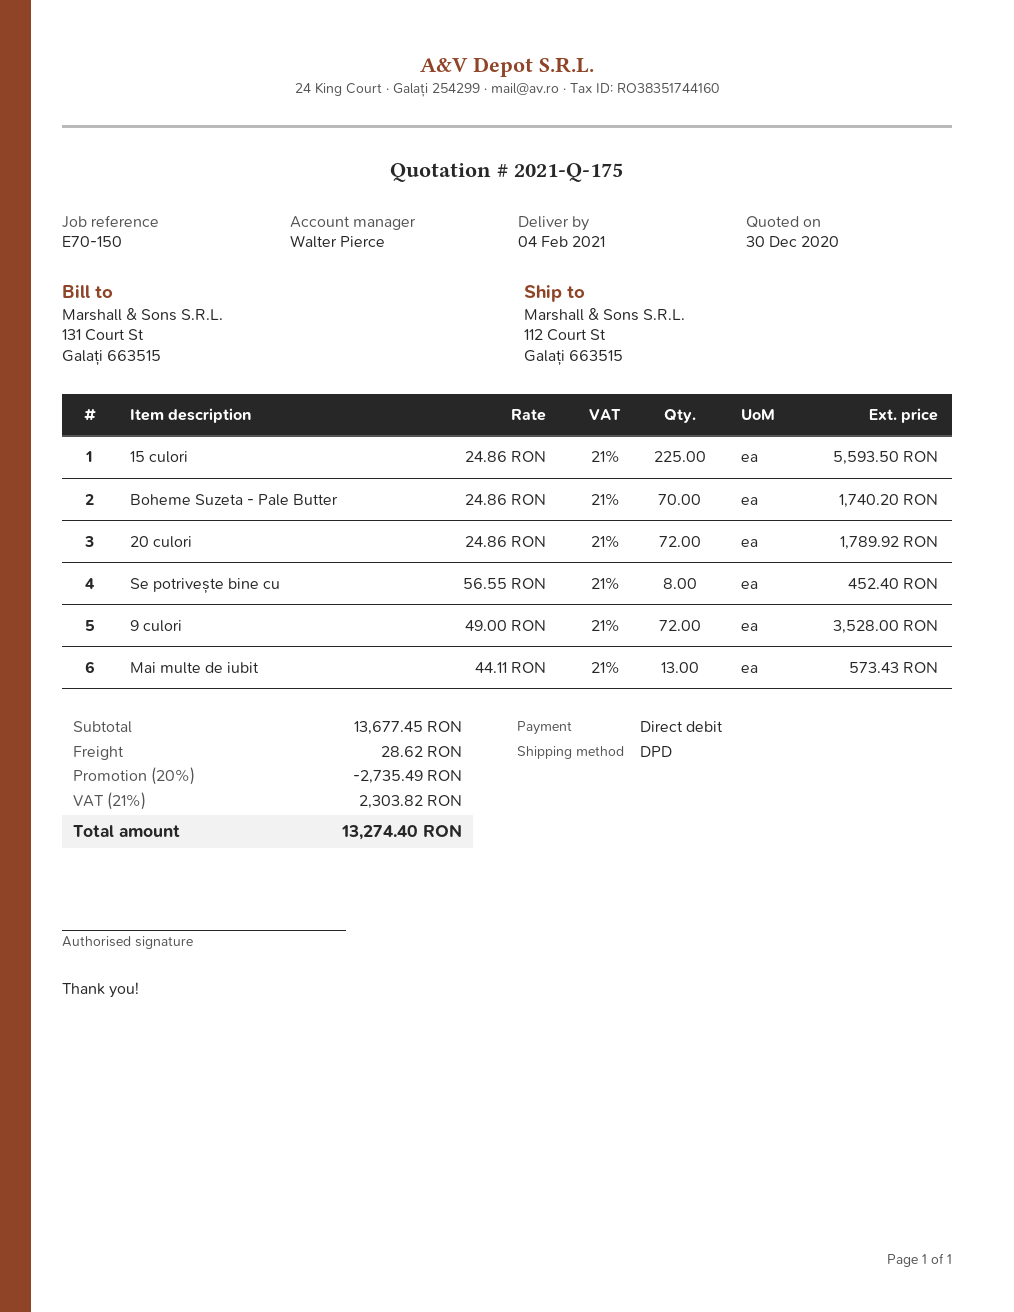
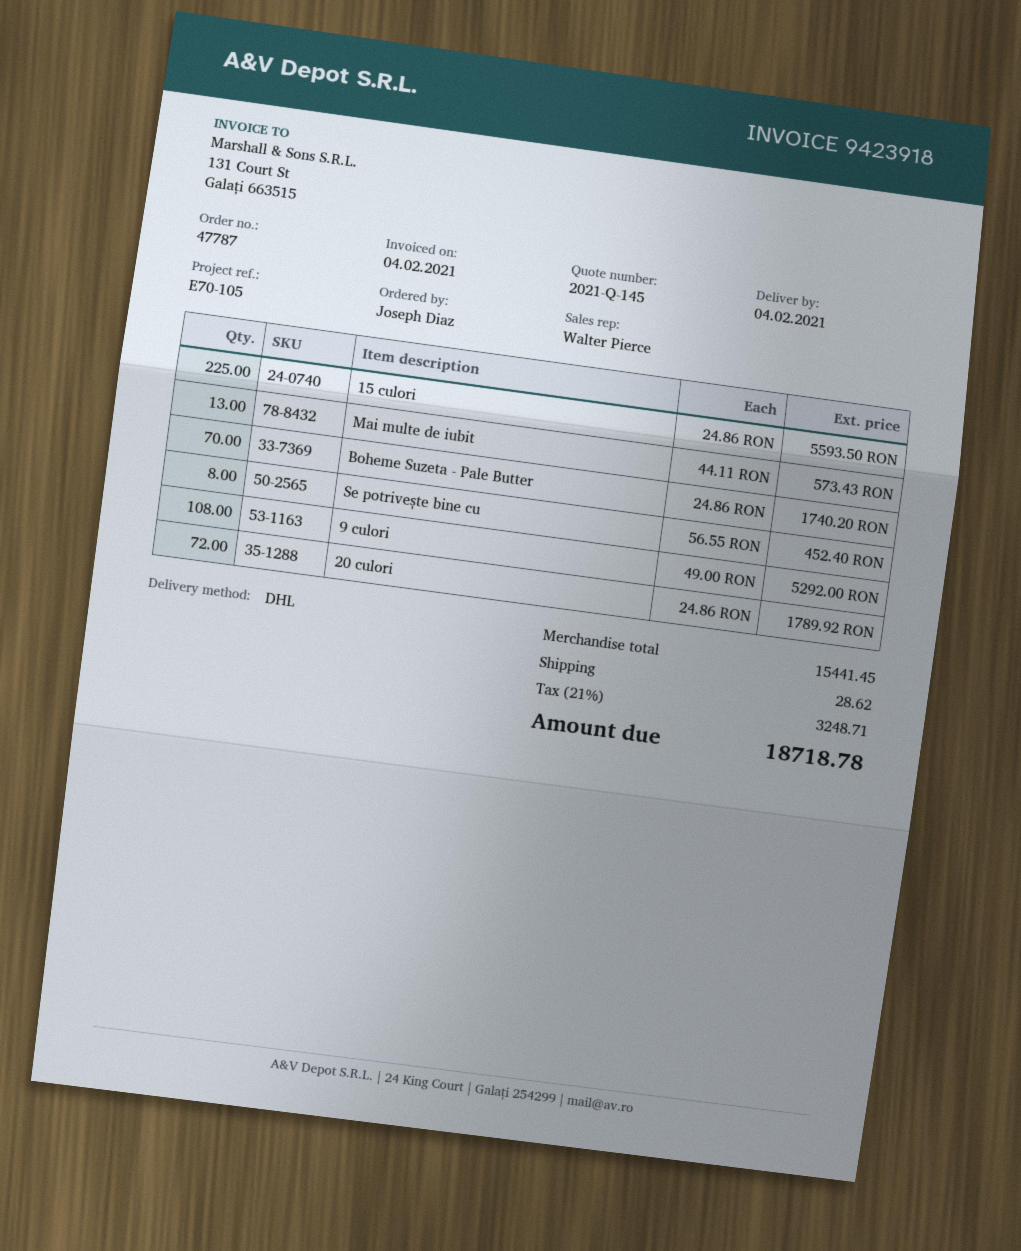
quote number: 2021-Q-175 -> 2021-Q-145
reference: E70-150 -> E70-105
shipping method: DPD -> DHL
9 culori: 72 x 49.00 = 3528.00 -> 108 x 49.00 = 5292.00
subtotal: 13677.45 -> 15441.45
discount: 20% = 2735.49 -> none
tax: 21% = 2303.82 -> 21% = 3248.71
total: 13274.40 -> 18718.78

